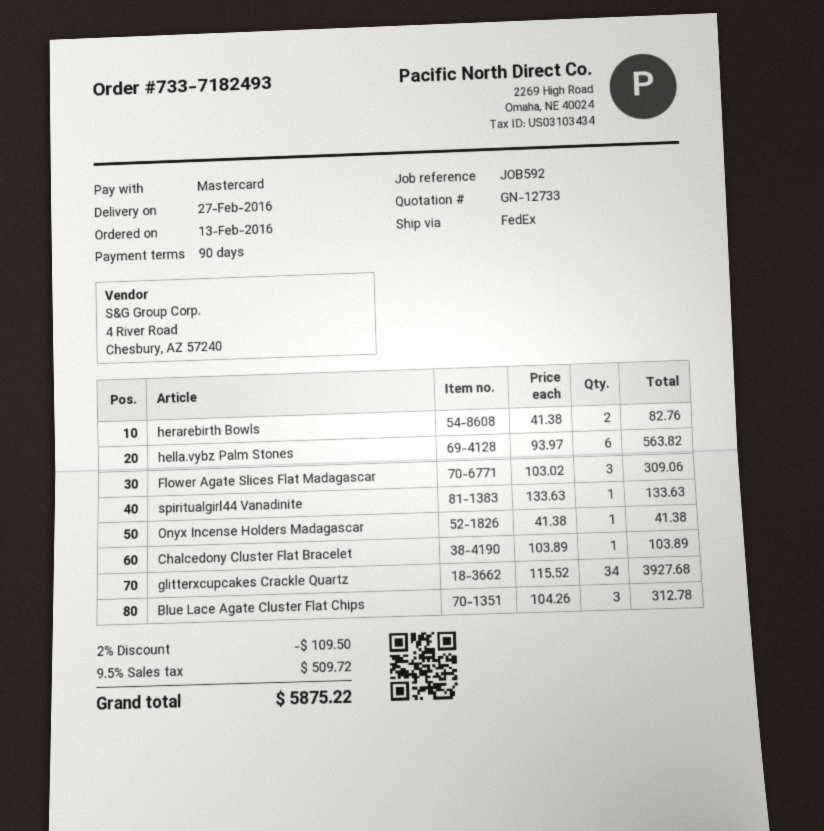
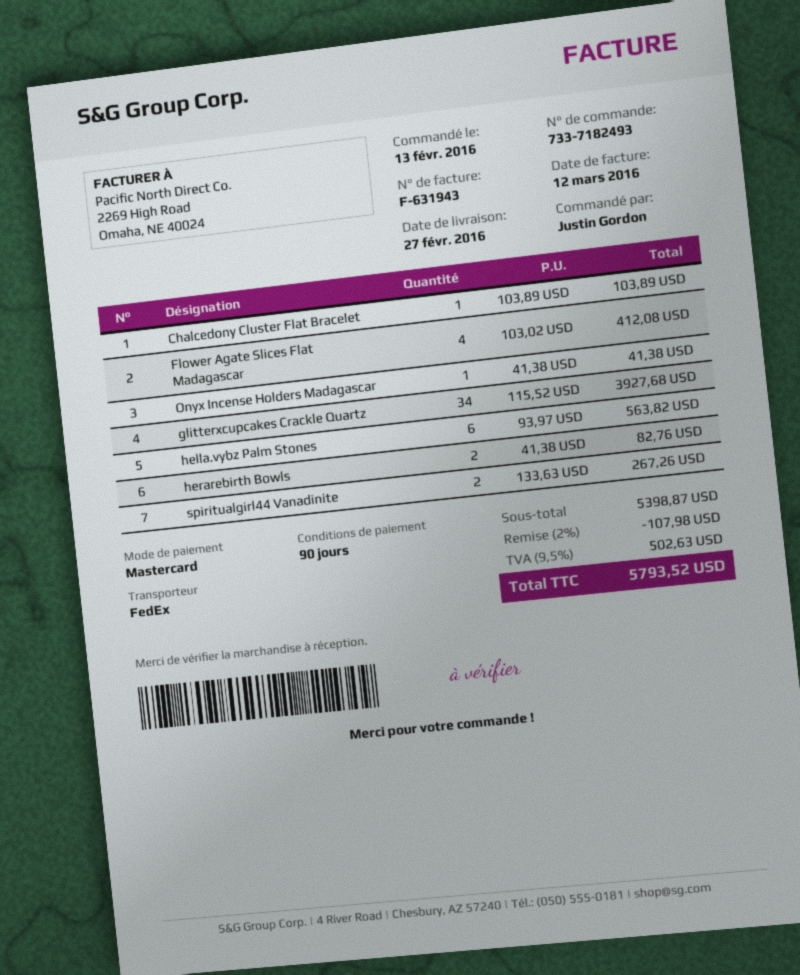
Flower Agate Slices Flat Madagascar: 3 x 103.02 = 309.06 -> 4 x 103.02 = 412.08
spiritualgirl44 Vanadinite: 1 x 133.63 = 133.63 -> 2 x 133.63 = 267.26
Blue Lace Agate Cluster Flat Chips: 3 x 104.26 = 312.78 -> none
discount: 2% = 109.50 -> 2% = 107.98
tax: 9.5% = 509.72 -> 9.5% = 502.63
total: 5875.22 -> 5793.52

